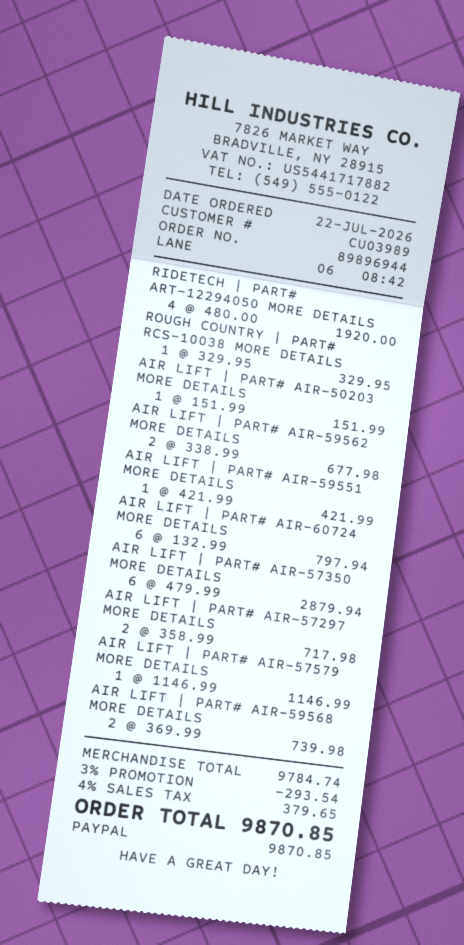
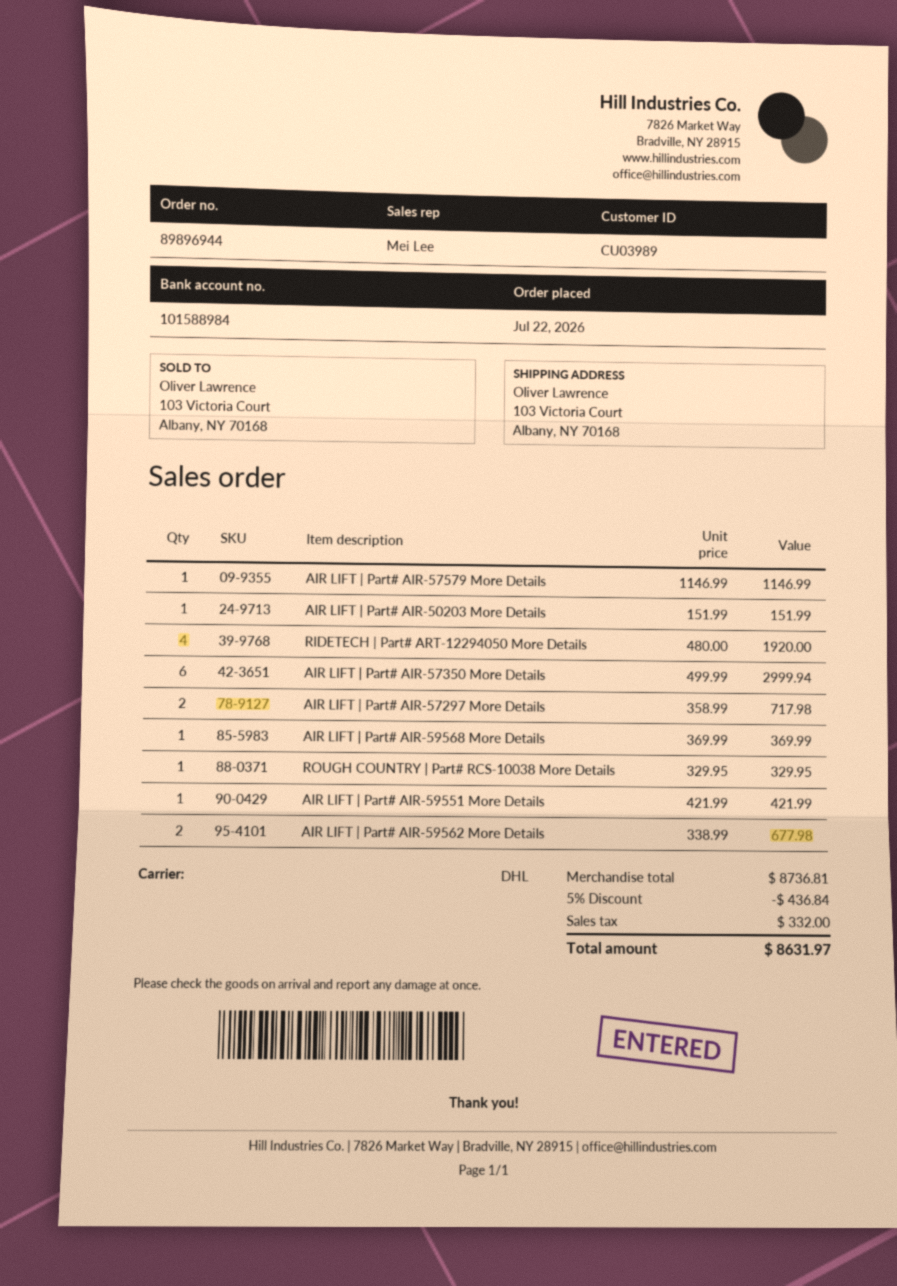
AIR LIFT | PART# AIR-60724 MORE DETAILS: 6 x 132.99 = 797.94 -> none
AIR LIFT | PART# AIR-57350 MORE DETAILS: 6 x 479.99 = 2879.94 -> 6 x 499.99 = 2999.94
AIR LIFT | PART# AIR-59568 MORE DETAILS: 2 x 369.99 = 739.98 -> 1 x 369.99 = 369.99
subtotal: 9784.74 -> 8736.81
discount: 3% = 293.54 -> 5% = 436.84
tax: 379.65 -> 332.00
total: 9870.85 -> 8631.97

